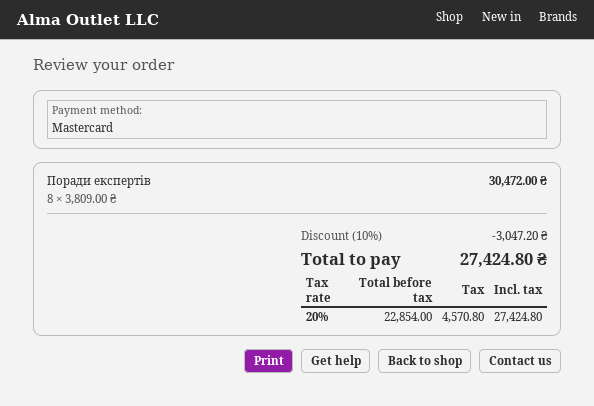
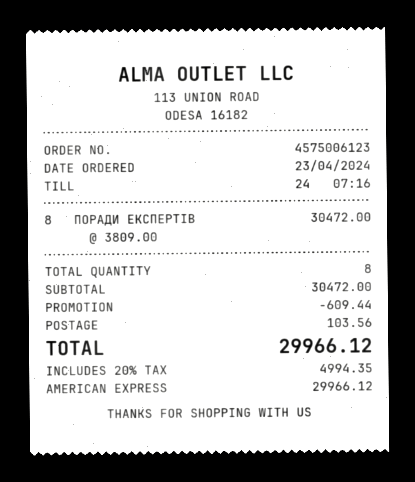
payment method: Mastercard -> American Express
discount: 3047.20 -> 609.44
shipping: none -> 103.56
tax: 20% = 4570.80 -> 20% = 4994.35
total: 27424.80 -> 29966.12

